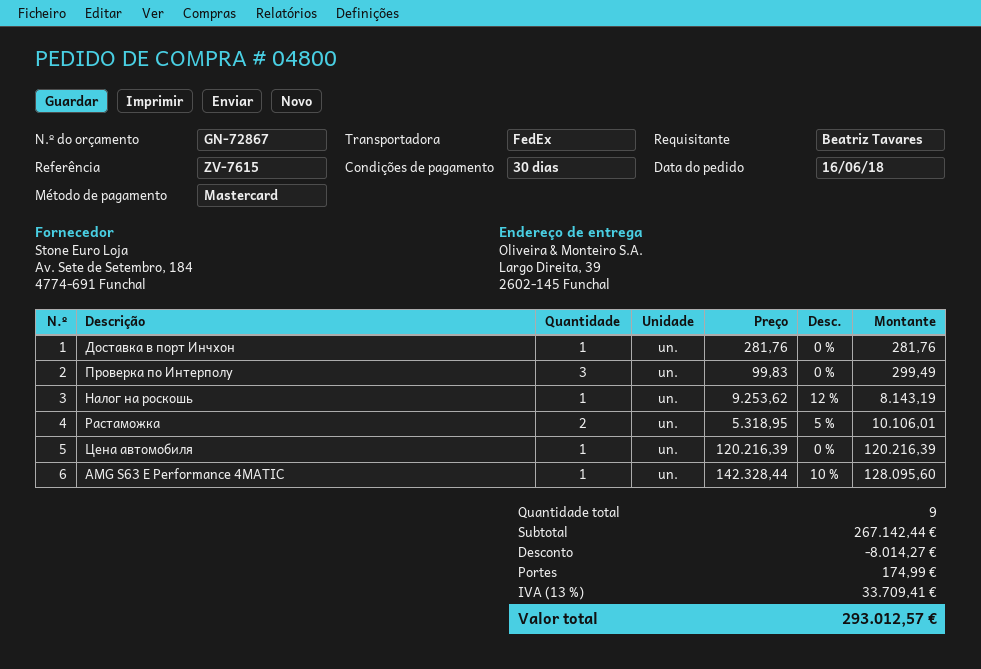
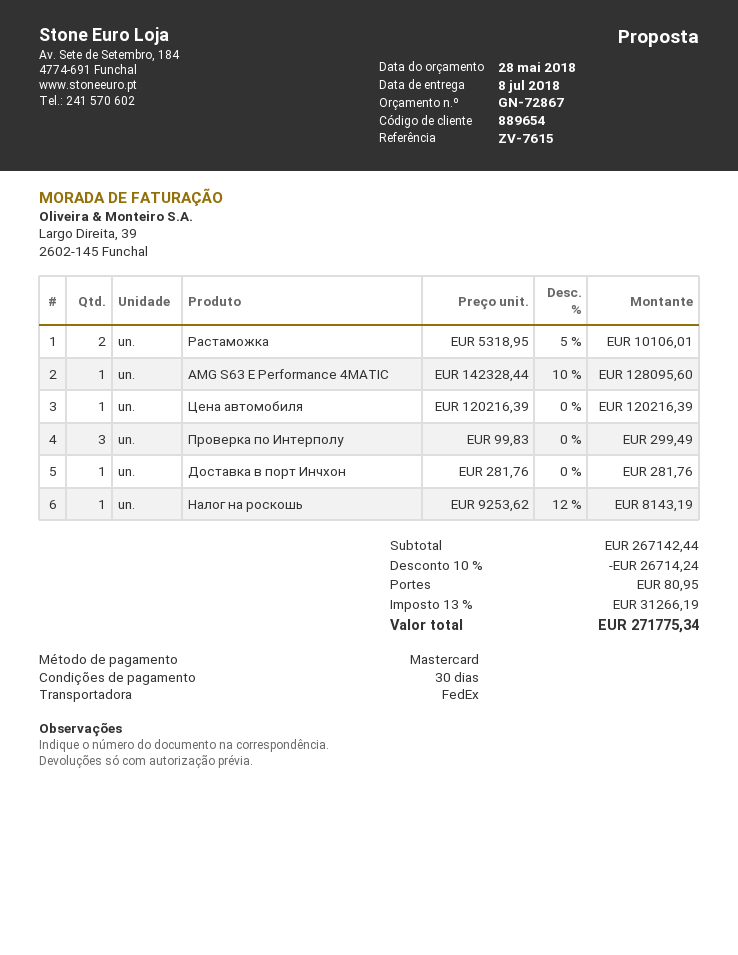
discount: 8014.27 -> 26714.24
shipping: 174.99 -> 80.95
tax: 13% = 33709.41 -> 13% = 31266.19
total: 293012.57 -> 271775.34

